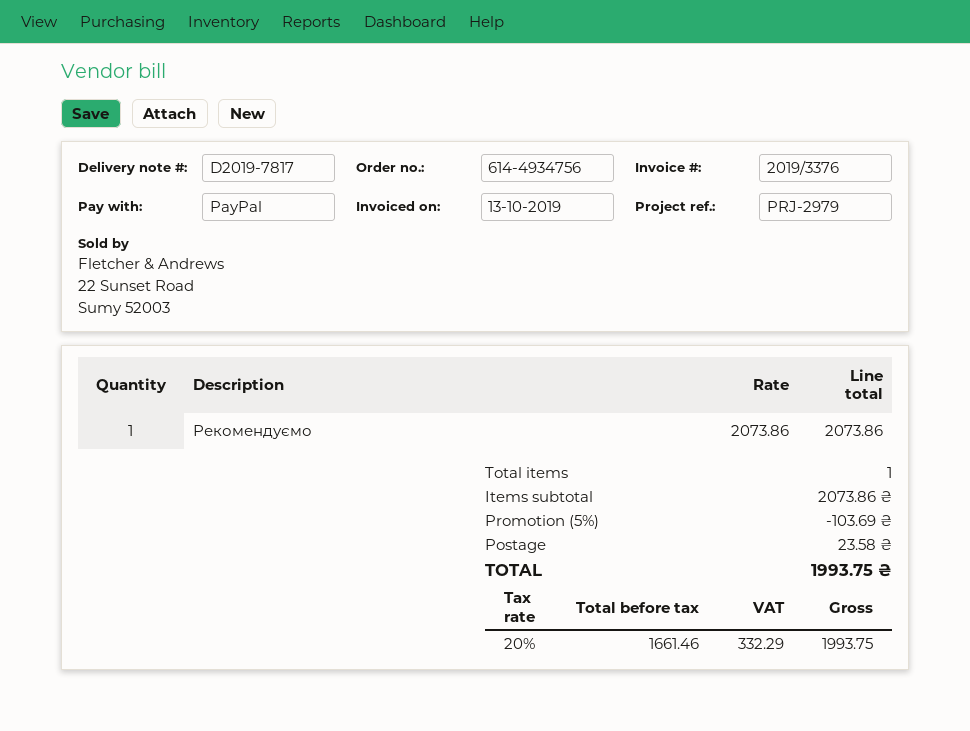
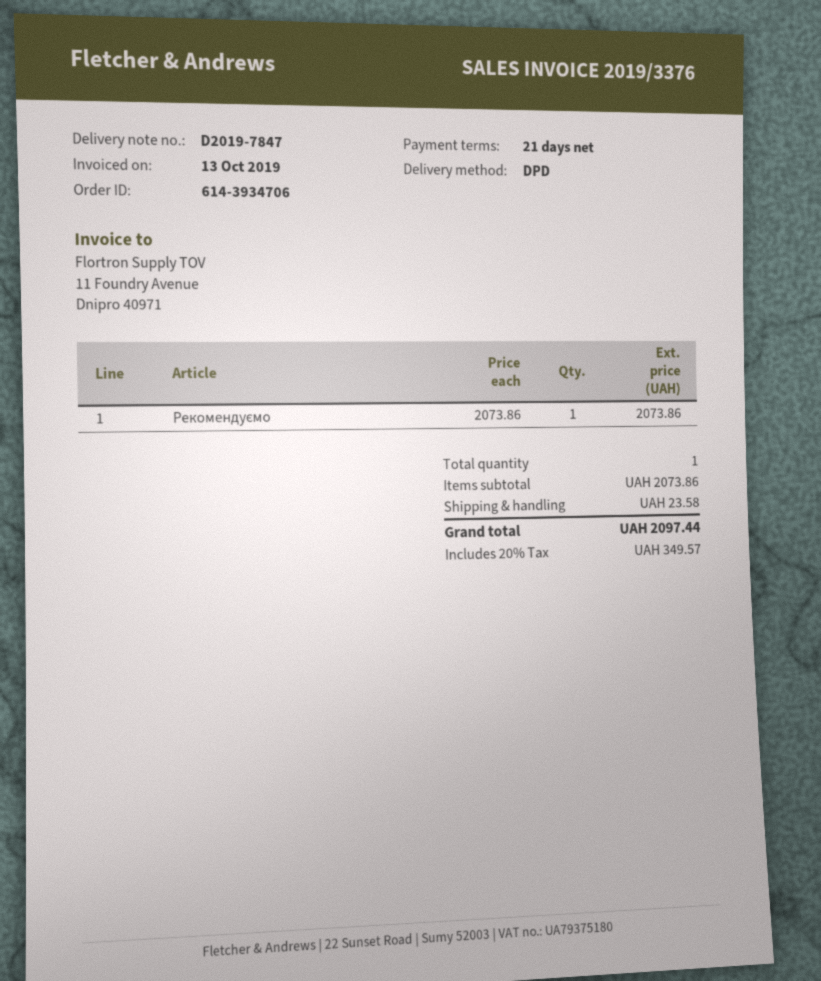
order number: 614-4934756 -> 614-3934706
delivery note number: D2019-7817 -> D2019-7847
discount: 5% = 103.69 -> none
tax: 20% = 332.29 -> 20% = 349.57
total: 1993.75 -> 2097.44

